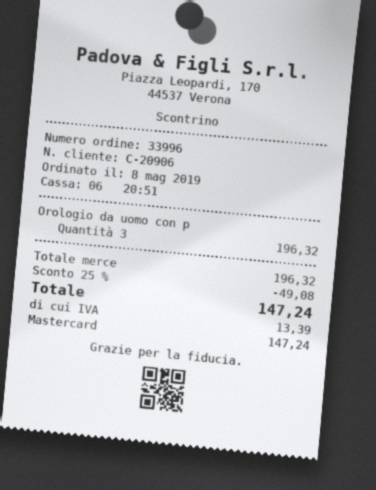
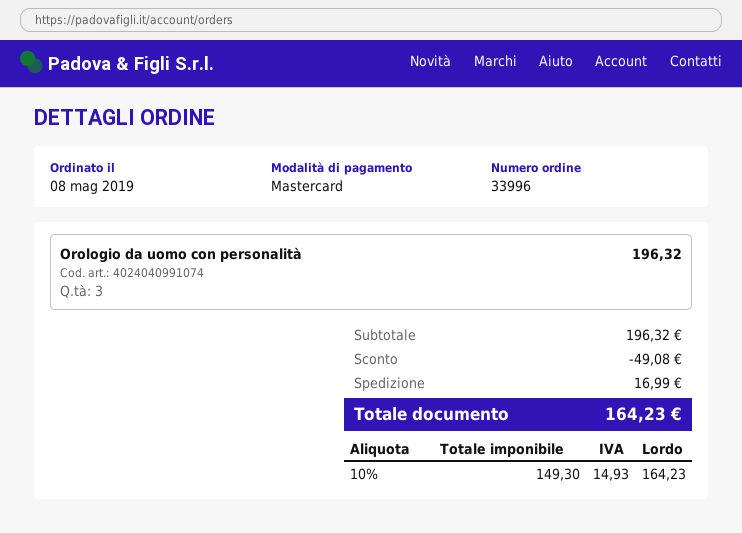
shipping: none -> 16.99
tax: 13.39 -> 14.93
total: 147.24 -> 164.23

